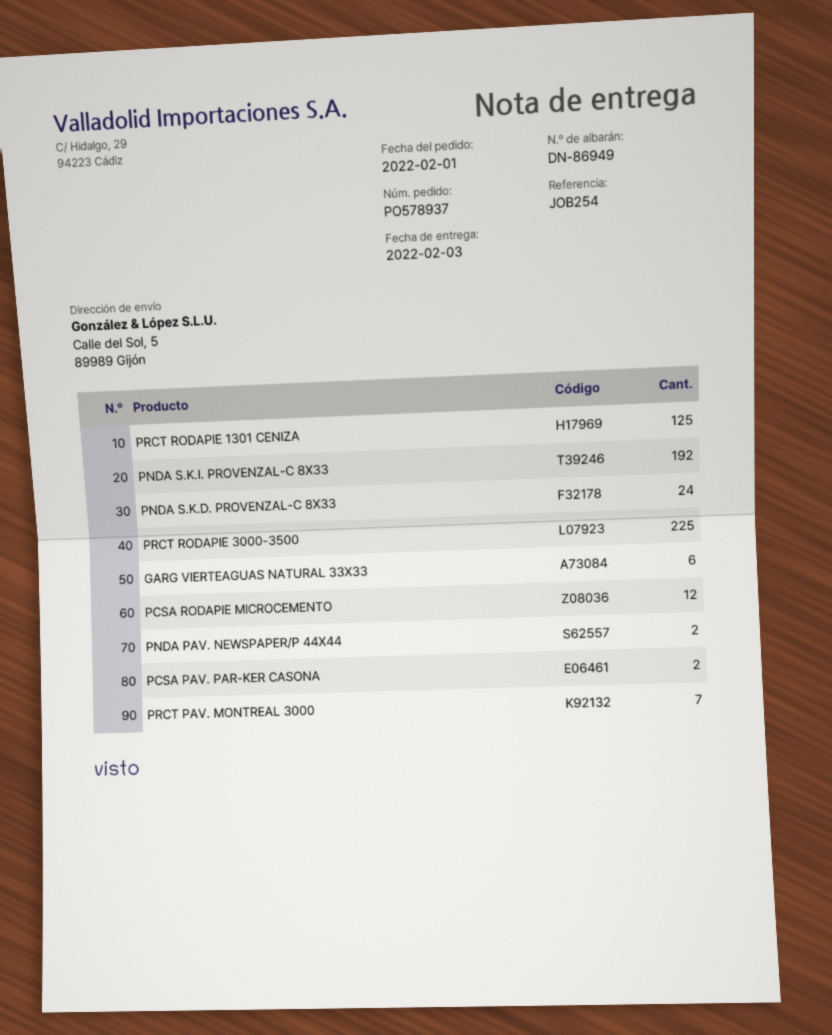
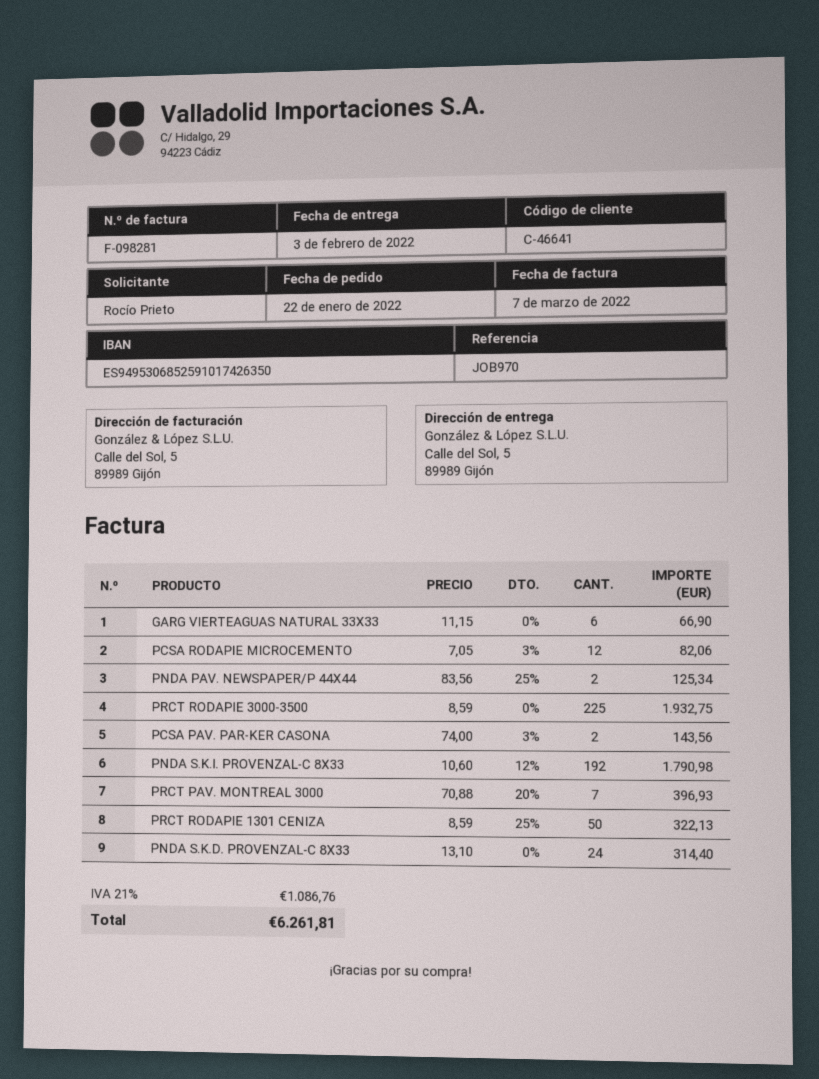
order date: 2022-02-01 -> 2022-01-22
reference: JOB254 -> JOB970
PRCT RODAPIE 1301 CENIZA: 125 -> 50

